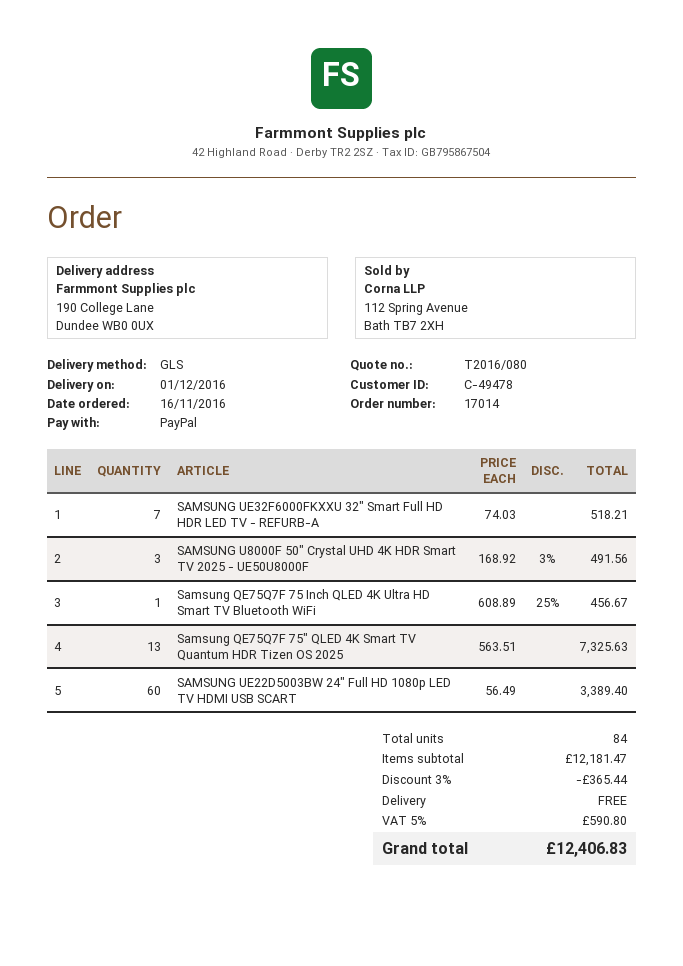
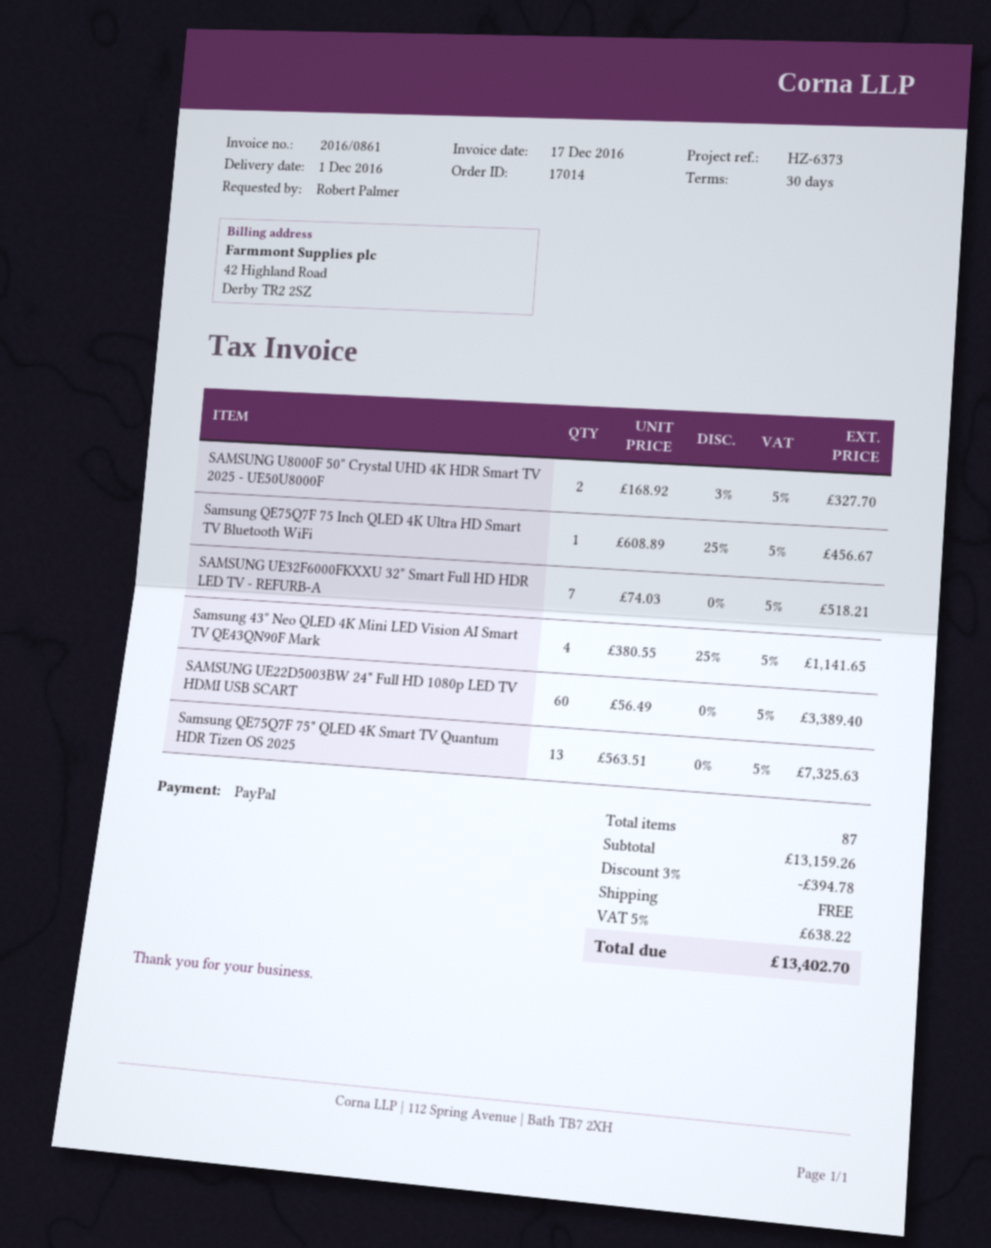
SAMSUNG U8000F 50" Crystal UHD 4K HDR Smart TV 2025 - UE50U8000F: 3 x 168.92 - 3% = 491.56 -> 2 x 168.92 - 3% = 327.70
Samsung 43" Neo QLED 4K Mini LED Vision AI Smart TV QE43QN90F Mark: none -> 4 x 380.55 - 25% = 1141.65
total quantity: 84 -> 87
subtotal: 12181.47 -> 13159.26
discount: 3% = 365.44 -> 3% = 394.78
tax: 5% = 590.80 -> 5% = 638.22
total: 12406.83 -> 13402.70

